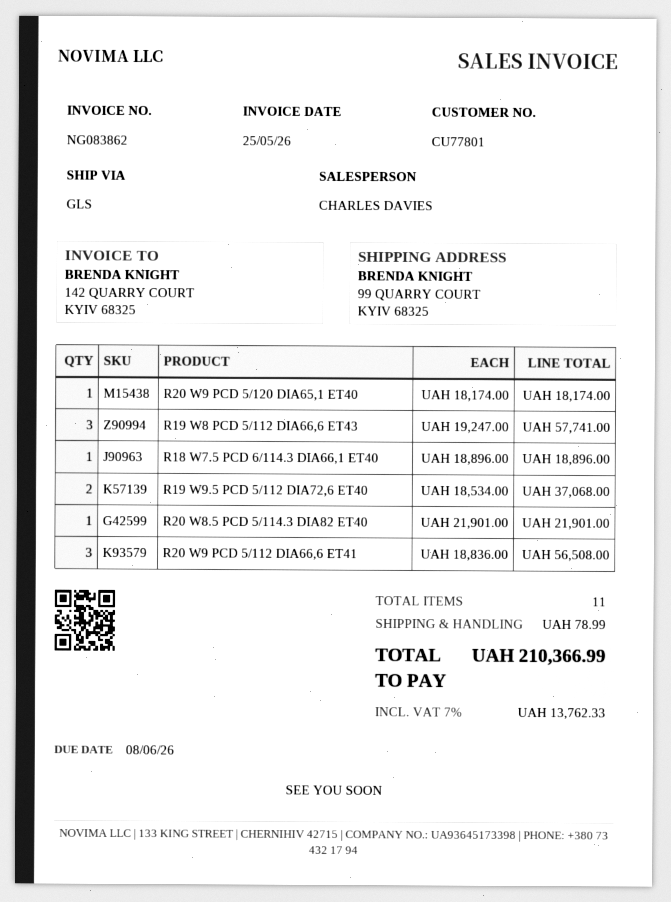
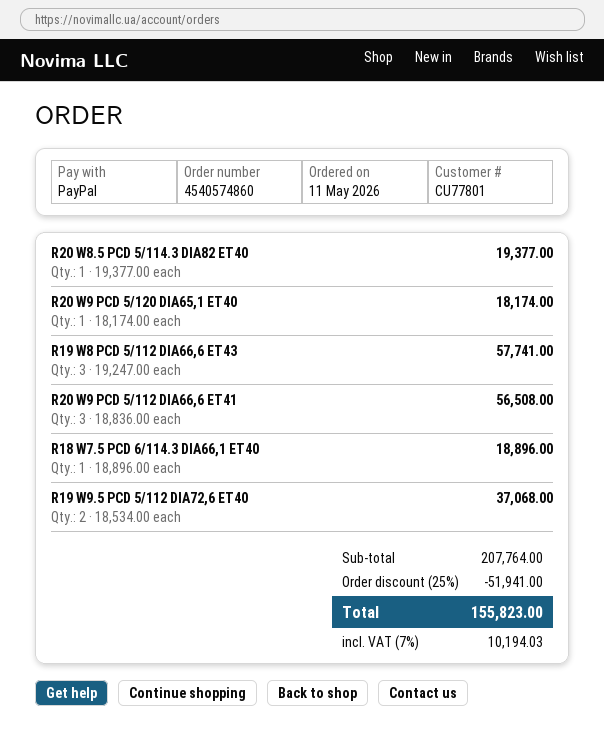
R20 W8.5 PCD 5/114.3 DIA82 ET40: 1 x 21901.00 = 21901.00 -> 1 x 19377.00 = 19377.00
discount: none -> 25% = 51941.00
shipping: 78.99 -> none
tax: 7% = 13762.33 -> 7% = 10194.03
total: 210366.99 -> 155823.00

